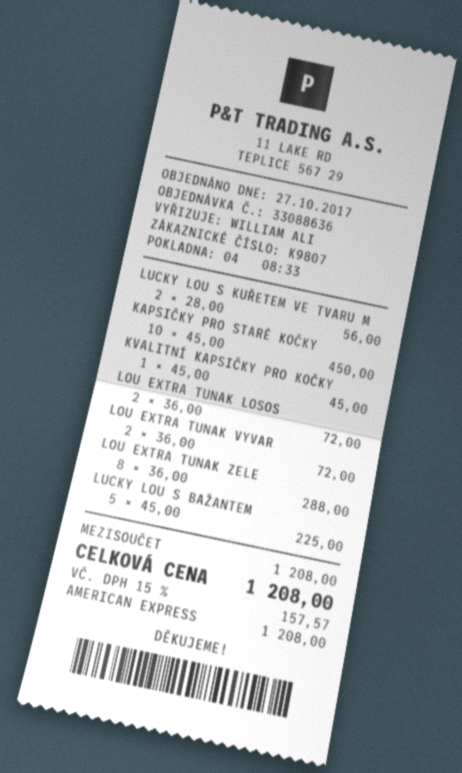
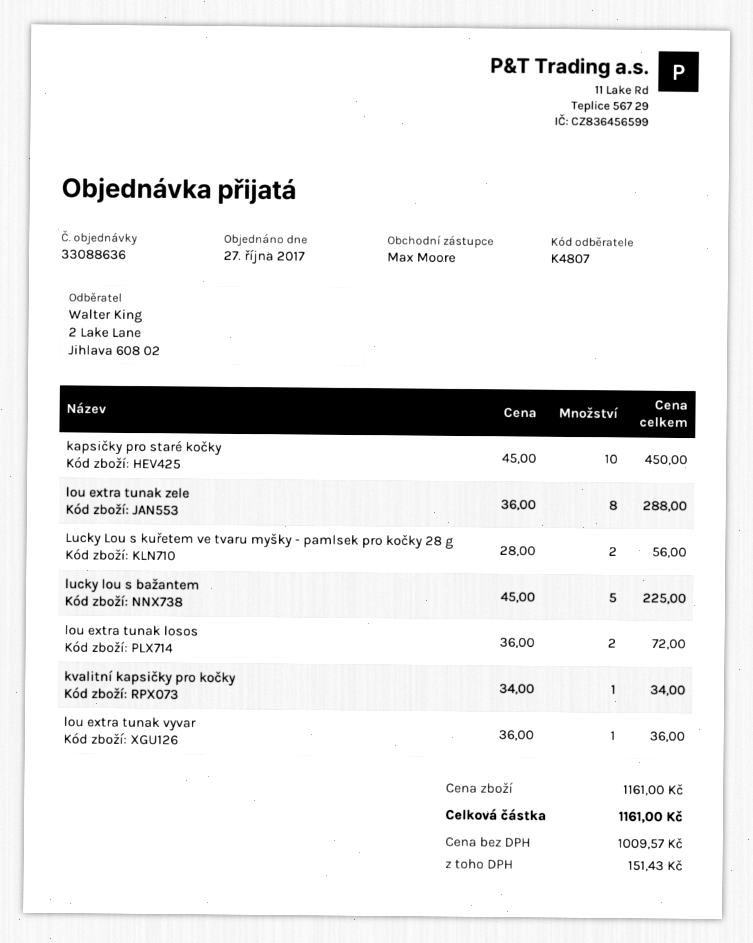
customer number: K9807 -> K4807
sales rep: WILLIAM ALI -> Max Moore
KVALITNÍ KAPSIČKY PRO KOČKY: 1 x 45.00 = 45.00 -> 1 x 34.00 = 34.00
LOU EXTRA TUNAK VYVAR: 2 x 36.00 = 72.00 -> 1 x 36.00 = 36.00
subtotal: 1208.00 -> 1161.00
tax: 157.57 -> 151.43
total: 1208.00 -> 1161.00

